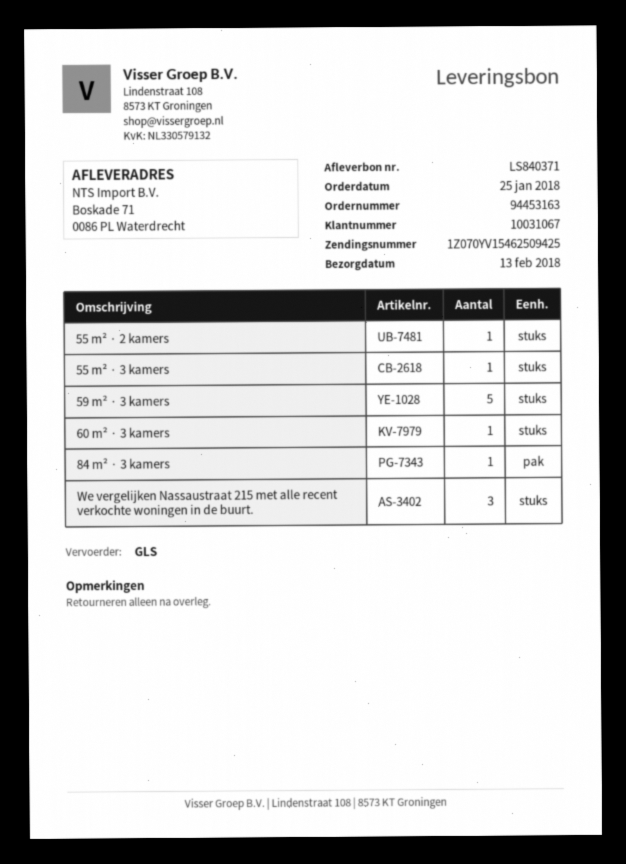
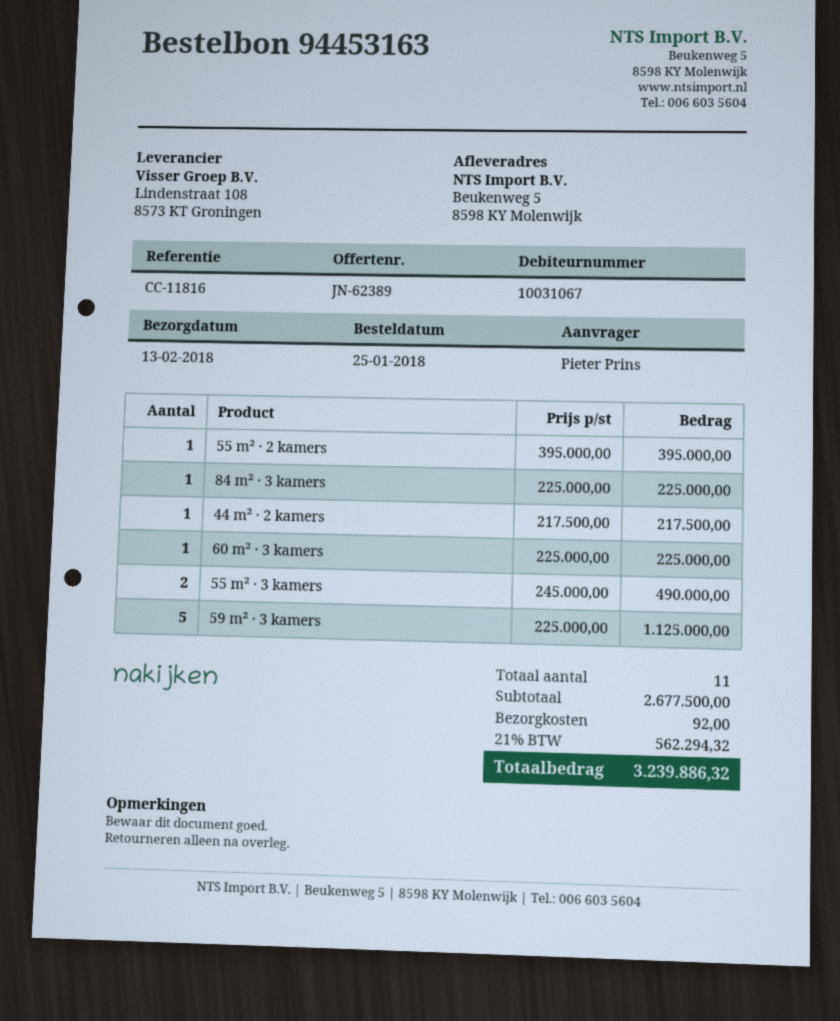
ship to: Boskade 71, 0086 PL Waterdrecht -> Beukenweg 5, 8598 KY Molenwijk
55 m² · 3 kamers: 1 -> 2
We vergelijken Nassaustraat 215 met alle recent verkochte woningen in de buurt.: 3 -> none
44 m² · 2 kamers: none -> 1

